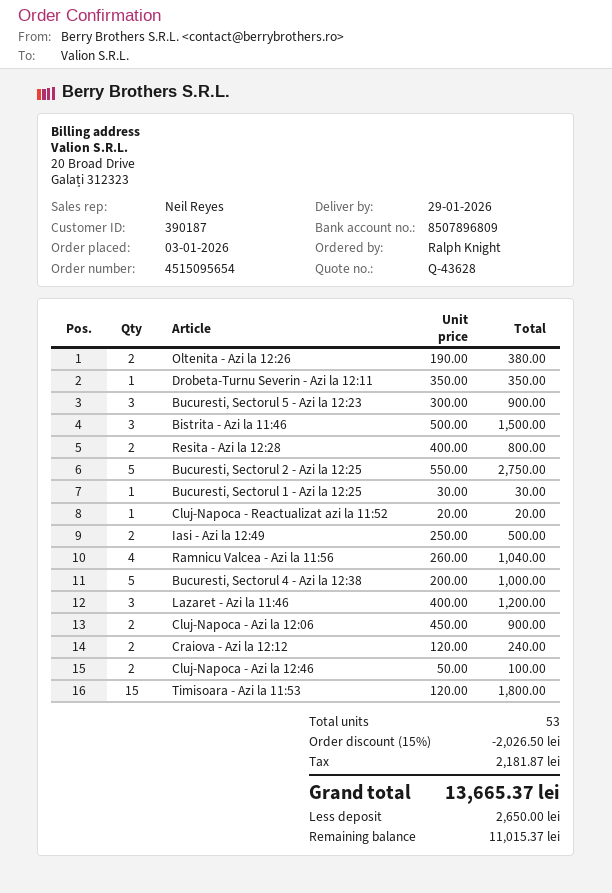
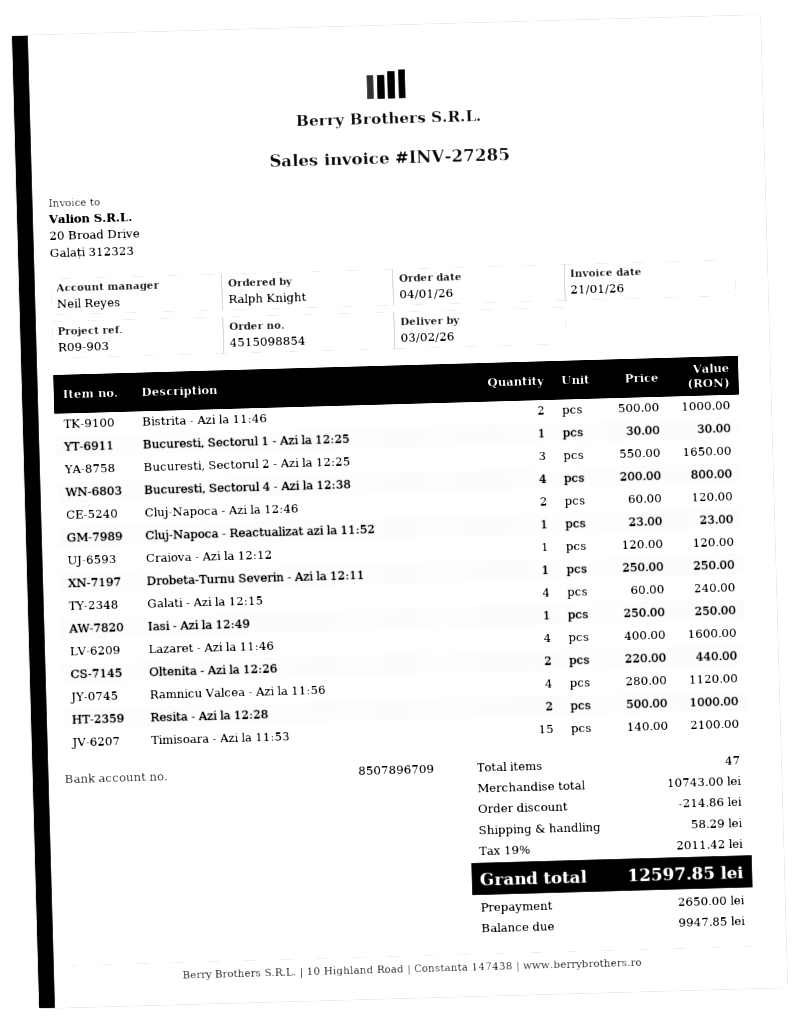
order number: 4515095654 -> 4515098854
order date: 2026-01-03 -> 2026-01-04
delivery date: 2026-01-29 -> 2026-02-03
bank account: 8507896809 -> 8507896709
Oltenita - Azi la 12:26: 2 x 190.00 = 380.00 -> 2 x 220.00 = 440.00
Drobeta-Turnu Severin - Azi la 12:11: 1 x 350.00 = 350.00 -> 1 x 250.00 = 250.00
Bucuresti, Sectorul 5 - Azi la 12:23: 3 x 300.00 = 900.00 -> none
Bistrita - Azi la 11:46: 3 x 500.00 = 1500.00 -> 2 x 500.00 = 1000.00
Resita - Azi la 12:28: 2 x 400.00 = 800.00 -> 2 x 500.00 = 1000.00
Bucuresti, Sectorul 2 - Azi la 12:25: 5 x 550.00 = 2750.00 -> 3 x 550.00 = 1650.00
Cluj-Napoca - Reactualizat azi la 11:52: 1 x 20.00 = 20.00 -> 1 x 23.00 = 23.00
Iasi - Azi la 12:49: 2 x 250.00 = 500.00 -> 1 x 250.00 = 250.00
Ramnicu Valcea - Azi la 11:56: 4 x 260.00 = 1040.00 -> 4 x 280.00 = 1120.00
Bucuresti, Sectorul 4 - Azi la 12:38: 5 x 200.00 = 1000.00 -> 4 x 200.00 = 800.00
Lazaret - Azi la 11:46: 3 x 400.00 = 1200.00 -> 4 x 400.00 = 1600.00
Cluj-Napoca - Azi la 12:06: 2 x 450.00 = 900.00 -> none
Craiova - Azi la 12:12: 2 x 120.00 = 240.00 -> 1 x 120.00 = 120.00
Cluj-Napoca - Azi la 12:46: 2 x 50.00 = 100.00 -> 2 x 60.00 = 120.00
Timisoara - Azi la 11:53: 15 x 120.00 = 1800.00 -> 15 x 140.00 = 2100.00
Galati - Azi la 12:15: none -> 4 x 60.00 = 240.00
total quantity: 53 -> 47
discount: 2026.50 -> 214.86
shipping: none -> 58.29
tax: 2181.87 -> 2011.42
total: 13665.37 -> 12597.85
balance: 11015.37 -> 9947.85

